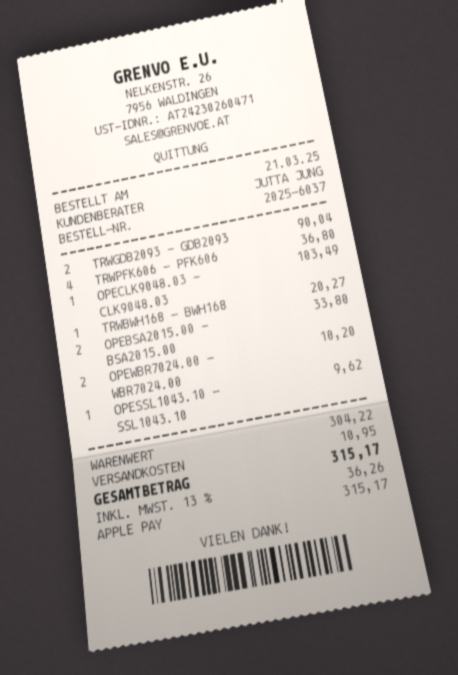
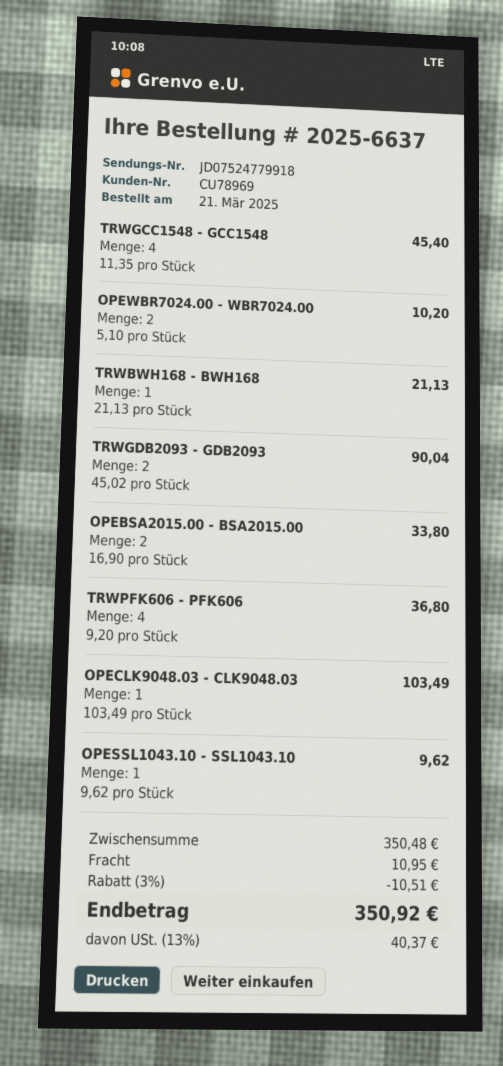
order number: 2025-6037 -> 2025-6637
TRWBWH168 - BWH168: 1 for 20.27 -> 1 for 21.13
TRWGCC1548 - GCC1548: none -> 4 for 45.40
subtotal: 304.22 -> 350.48
discount: none -> 3% = 10.51
tax: 13% = 36.26 -> 13% = 40.37
total: 315.17 -> 350.92

